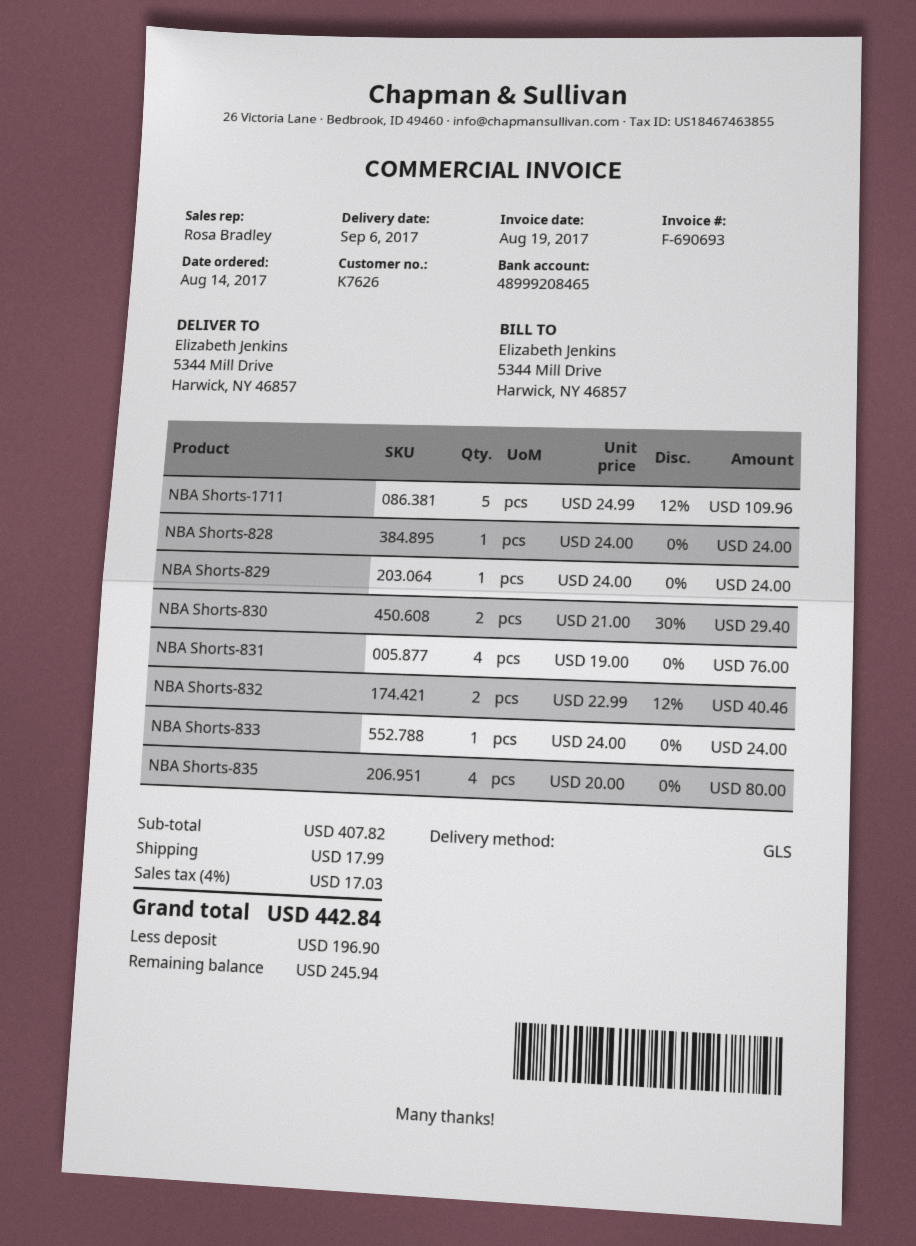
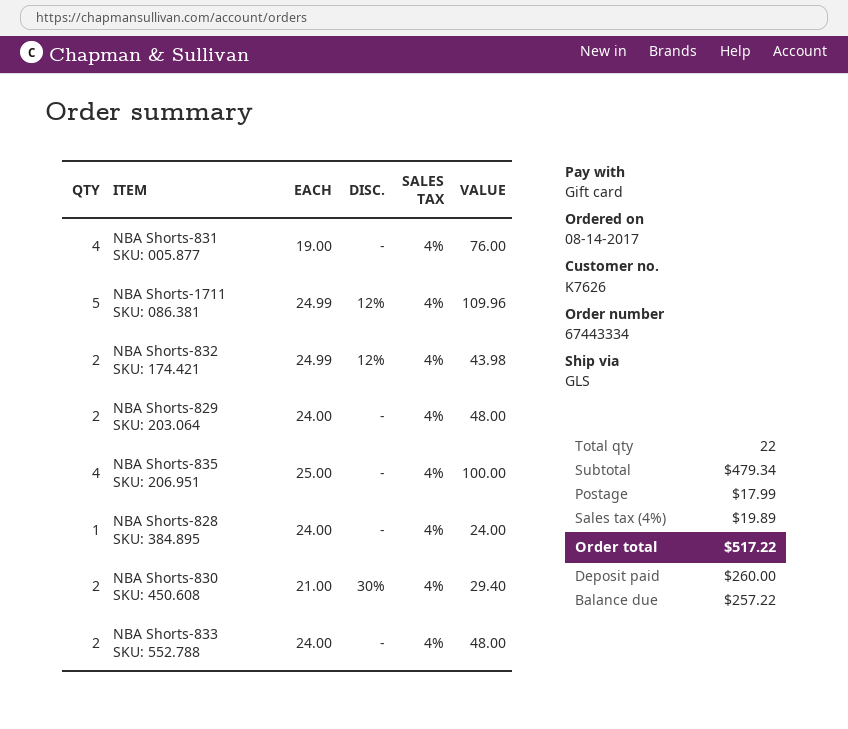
NBA Shorts-829: 1 x 24.00 = 24.00 -> 2 x 24.00 = 48.00
NBA Shorts-832: 2 x 22.99 - 12% = 40.46 -> 2 x 24.99 - 12% = 43.98
NBA Shorts-833: 1 x 24.00 = 24.00 -> 2 x 24.00 = 48.00
NBA Shorts-835: 4 x 20.00 = 80.00 -> 4 x 25.00 = 100.00
subtotal: 407.82 -> 479.34
tax: 4% = 17.03 -> 4% = 19.89
total: 442.84 -> 517.22
deposit: 196.90 -> 260.00
balance: 245.94 -> 257.22

